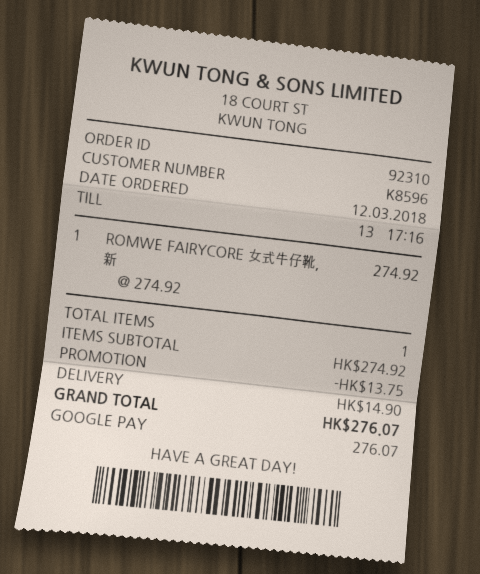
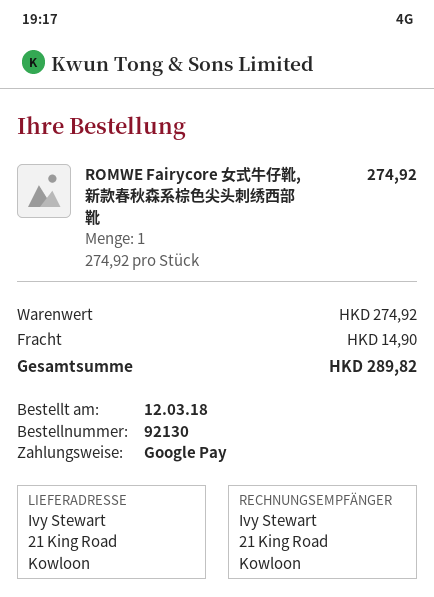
order number: 92310 -> 92130
discount: 13.75 -> none
total: 276.07 -> 289.82

